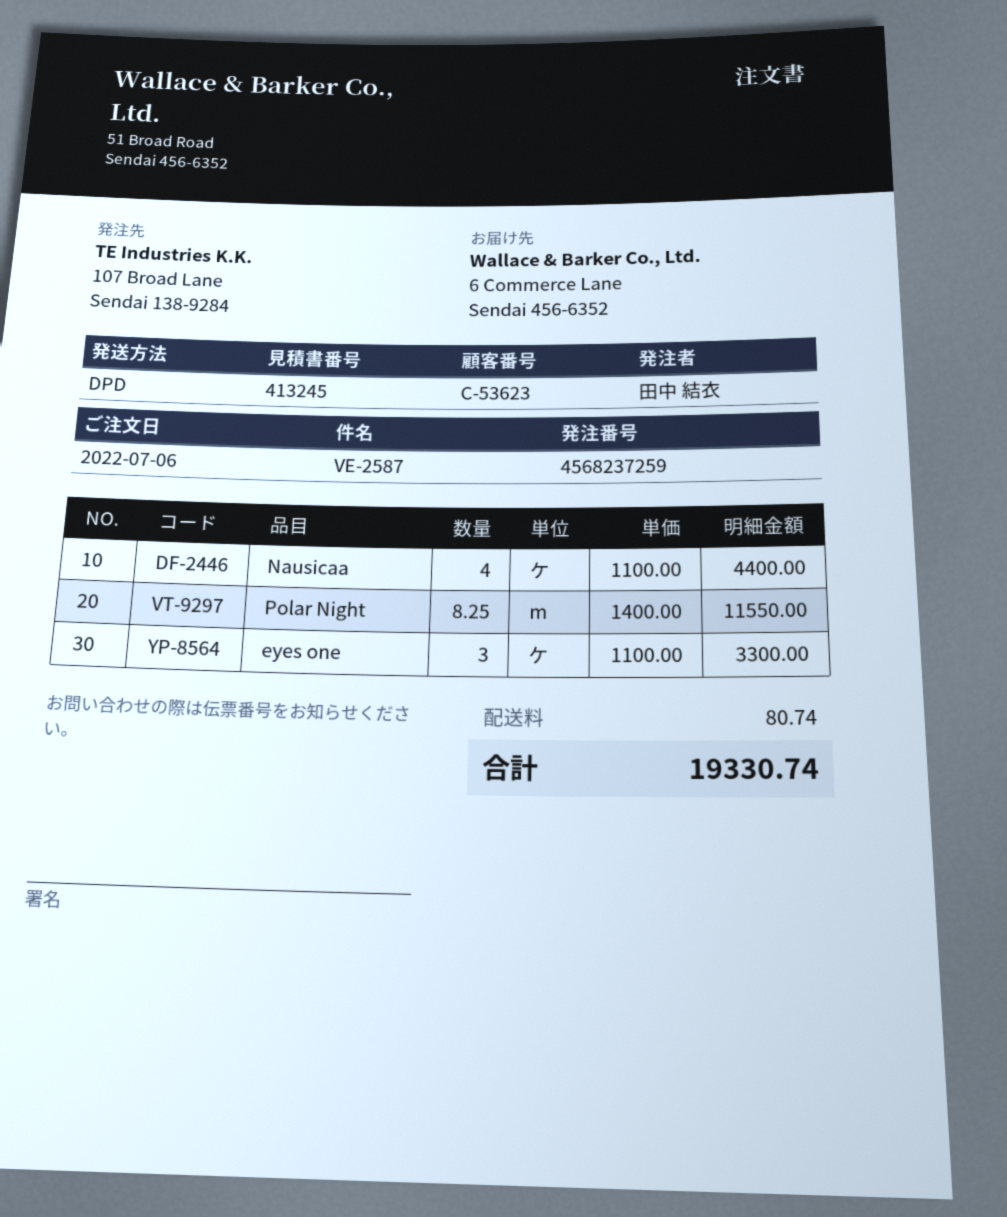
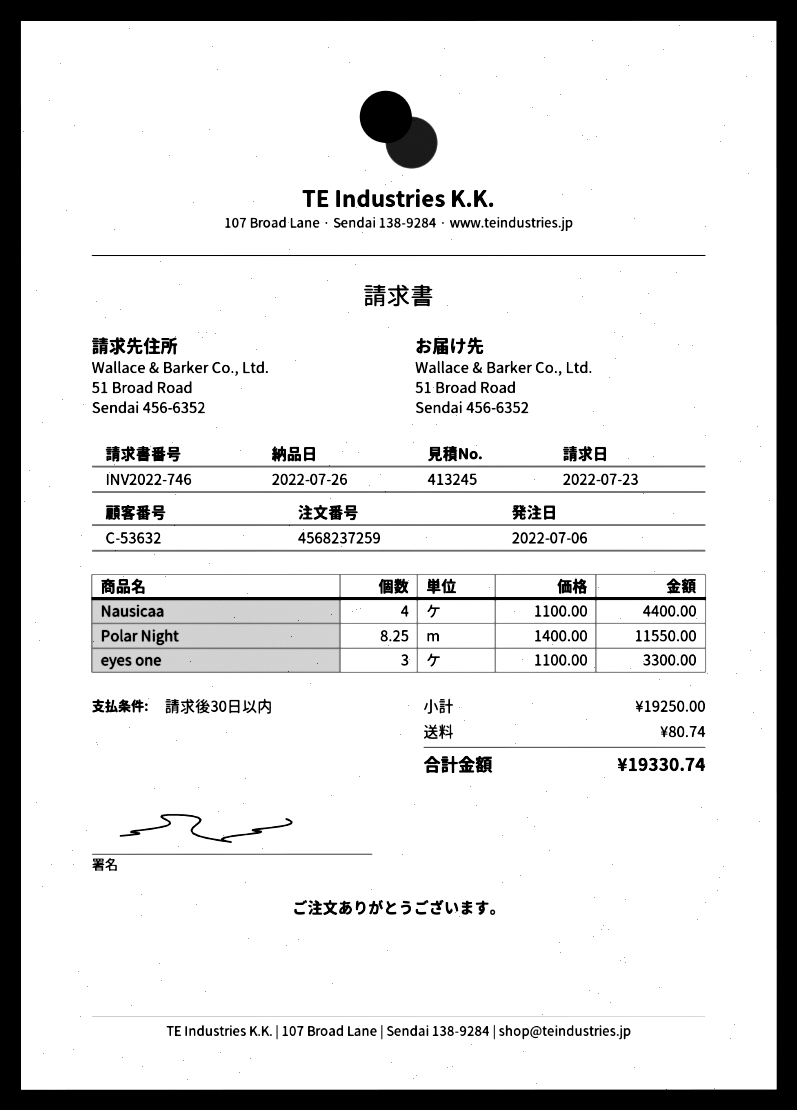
customer number: C-53623 -> C-53632
ship to: 6 Commerce Lane, Sendai 456-6352 -> 51 Broad Road, Sendai 456-6352

